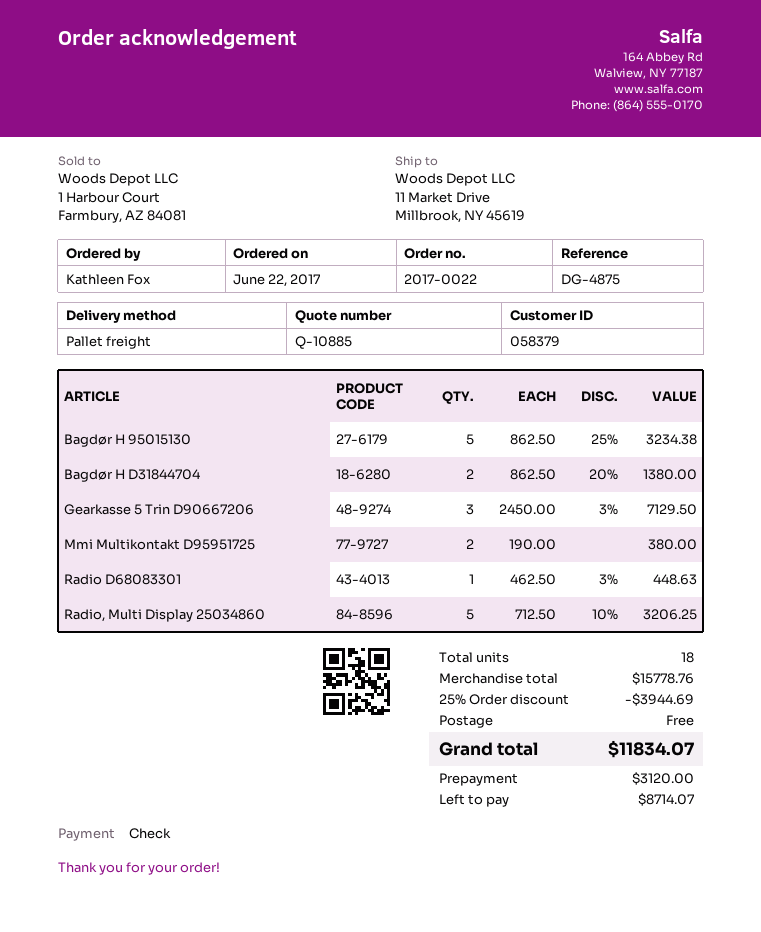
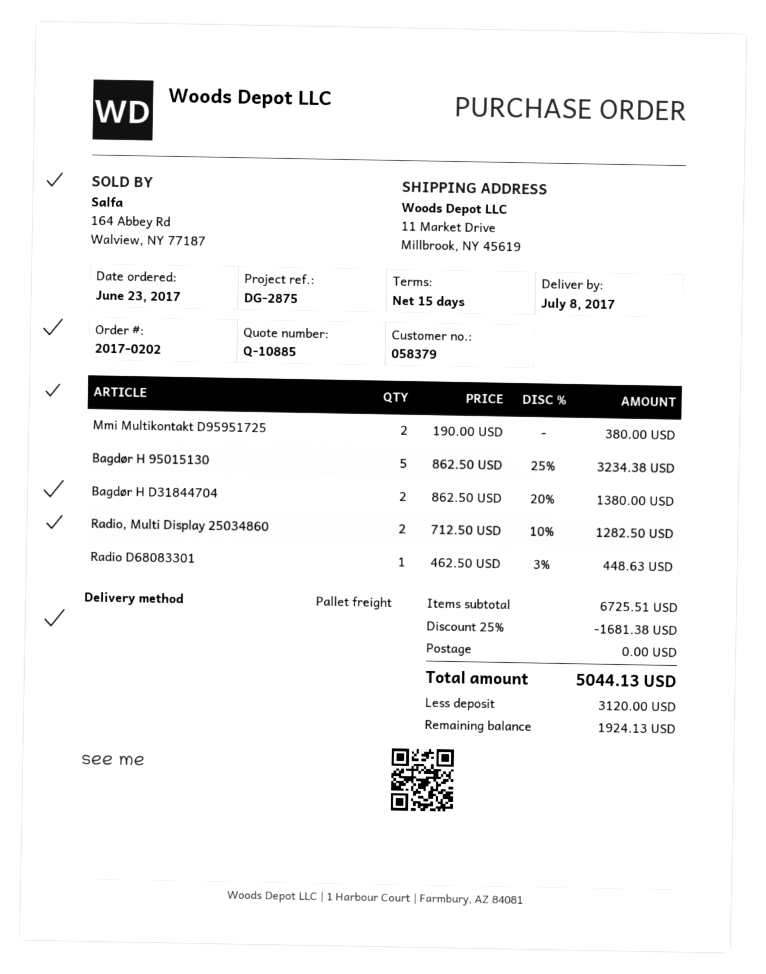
order number: 2017-0022 -> 2017-0202
order date: 2017-06-22 -> 2017-06-23
reference: DG-4875 -> DG-2875
Gearkasse 5 Trin D90667206: 3 x 2450.00 - 3% = 7129.50 -> none
Radio, Multi Display 25034860: 5 x 712.50 - 10% = 3206.25 -> 2 x 712.50 - 10% = 1282.50
subtotal: 15778.76 -> 6725.51
discount: 25% = 3944.69 -> 25% = 1681.38
total: 11834.07 -> 5044.13
balance: 8714.07 -> 1924.13

